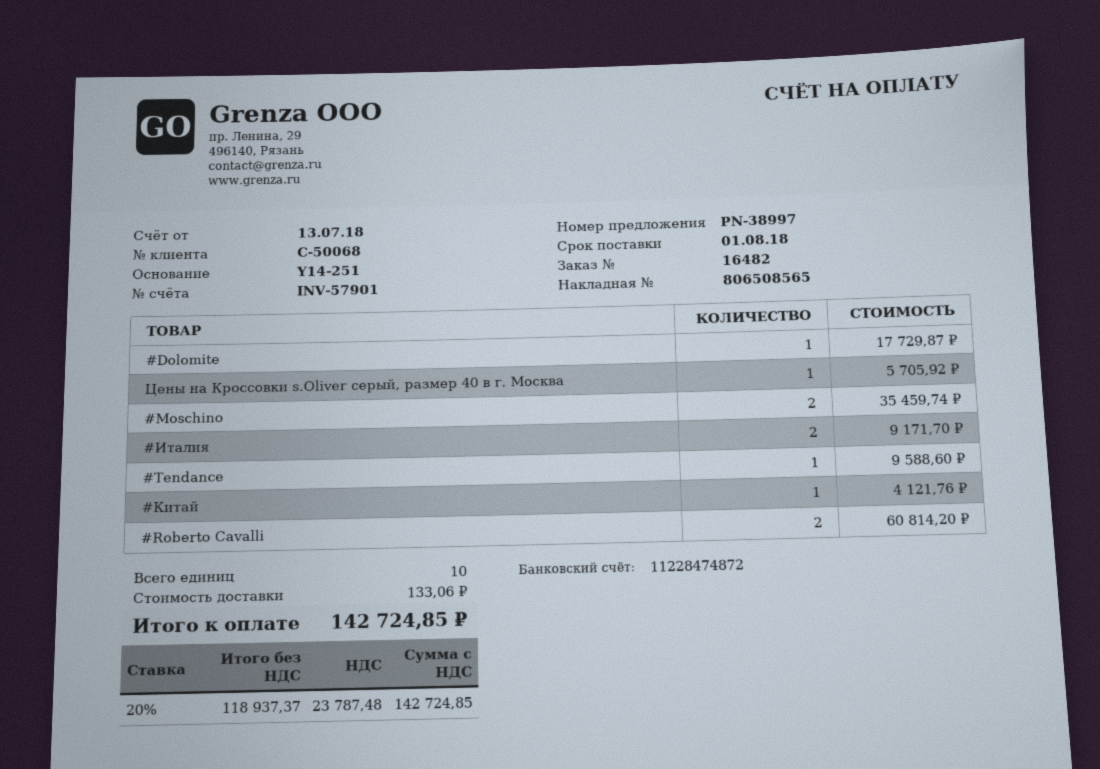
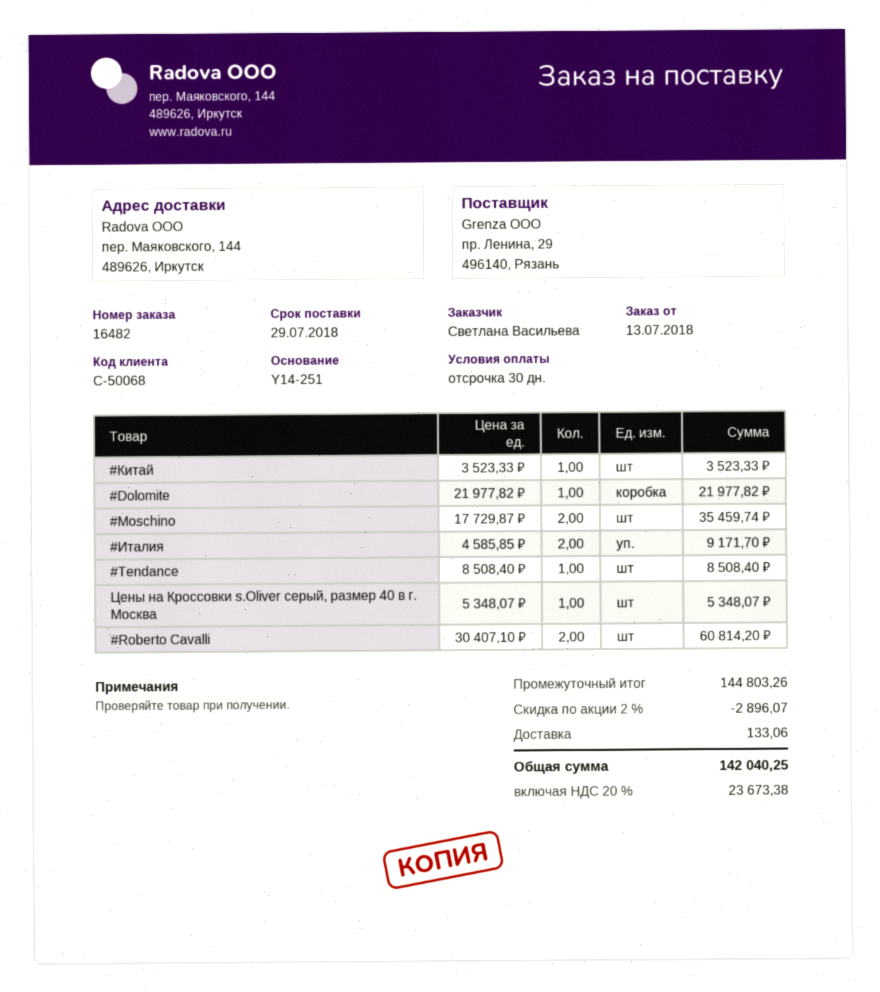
delivery date: 2018-08-01 -> 2018-07-29
#Dolomite: 1 for 17729.87 -> 1 for 21977.82
Цены на Кроссовки s.Oliver серый, размер 40 в г. Москва: 1 for 5705.92 -> 1 for 5348.07
#Tendance: 1 for 9588.60 -> 1 for 8508.40
#Китай: 1 for 4121.76 -> 1 for 3523.33
discount: none -> 2% = 2896.07
tax: 20% = 23787.48 -> 20% = 23673.38
total: 142724.85 -> 142040.25

